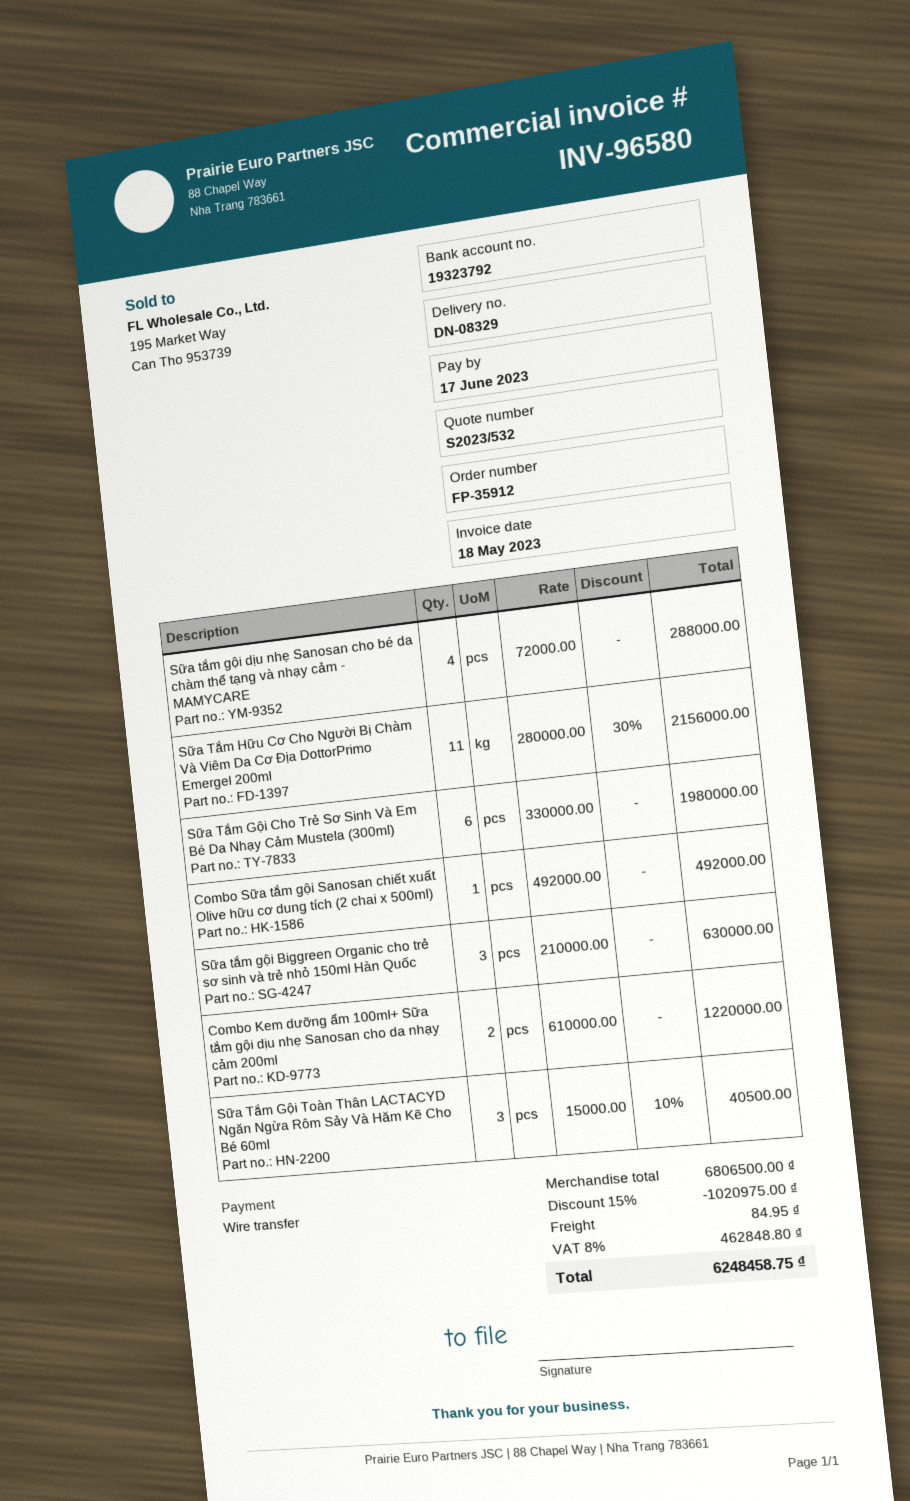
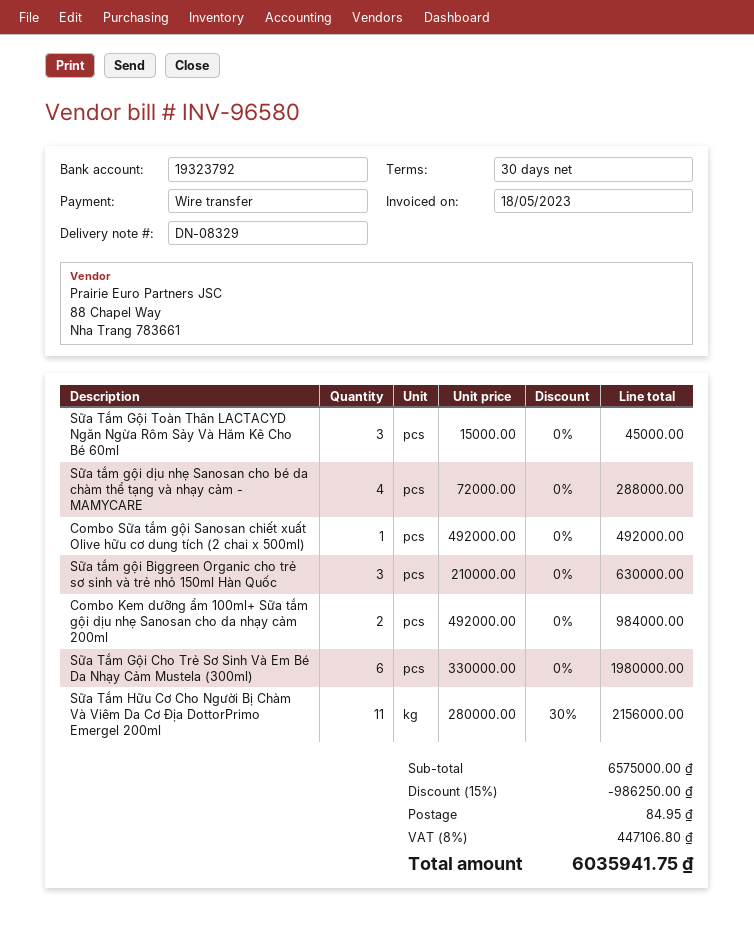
Combo Kem dưỡng ẩm 100ml+ Sữa tắm gội dịu nhẹ Sanosan cho da nhạy cảm 200ml: 2 x 610000.00 = 1220000.00 -> 2 x 492000.00 = 984000.00
Sữa Tắm Gội Toàn Thân LACTACYD Ngăn Ngừa Rôm Sảy Và Hăm Kẽ Cho Bé 60ml: 3 x 15000.00 - 10% = 40500.00 -> 3 x 15000.00 = 45000.00
subtotal: 6806500.00 -> 6575000.00
discount: 15% = 1020975.00 -> 15% = 986250.00
tax: 8% = 462848.80 -> 8% = 447106.80
total: 6248458.75 -> 6035941.75

